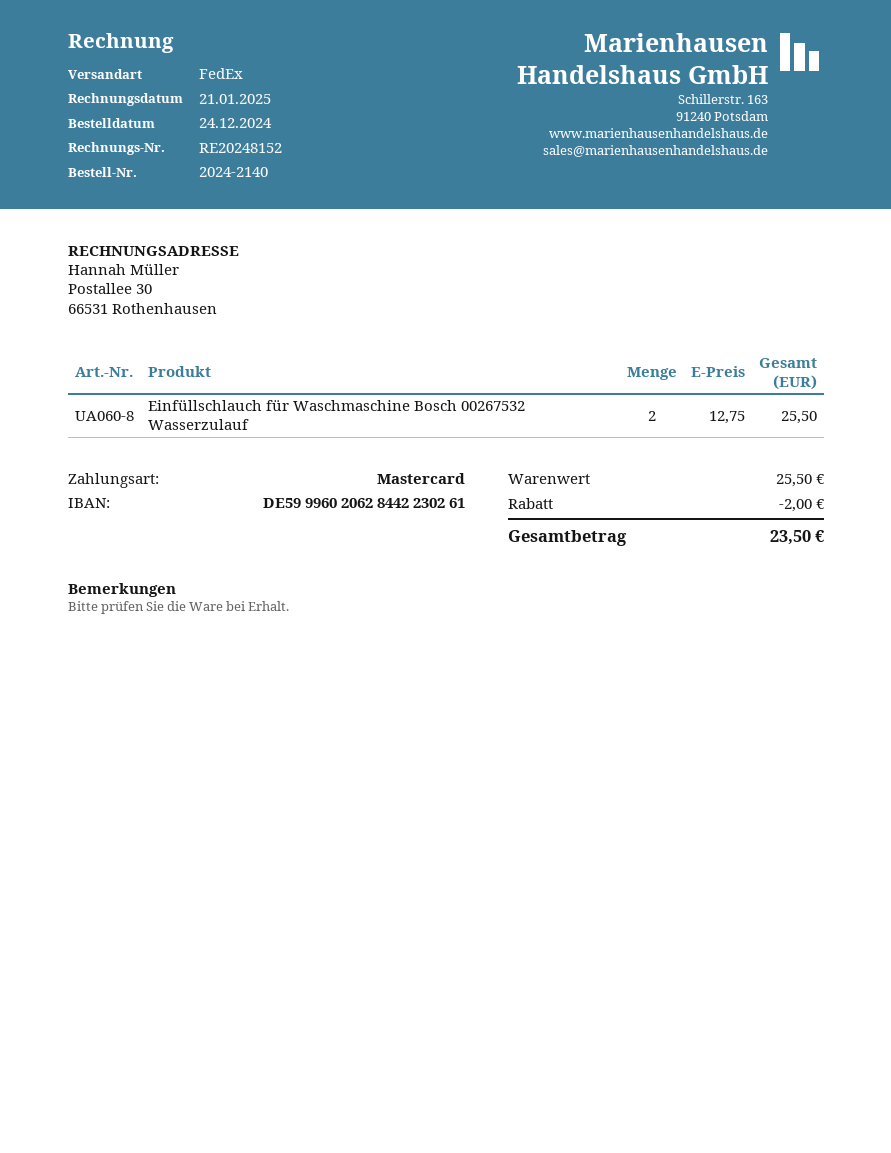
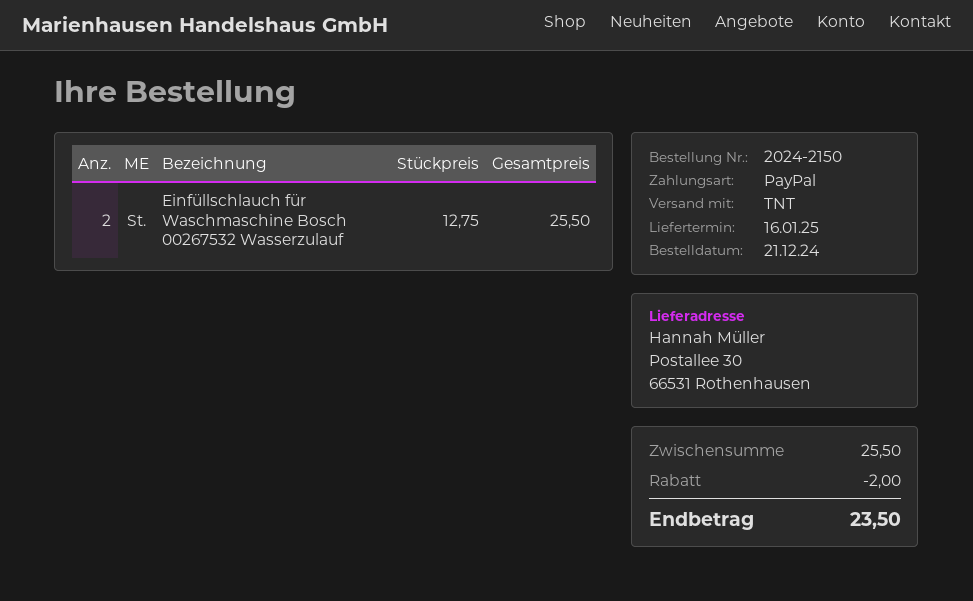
order number: 2024-2140 -> 2024-2150
order date: 2024-12-24 -> 2024-12-21
payment method: Mastercard -> PayPal
shipping method: FedEx -> TNT

